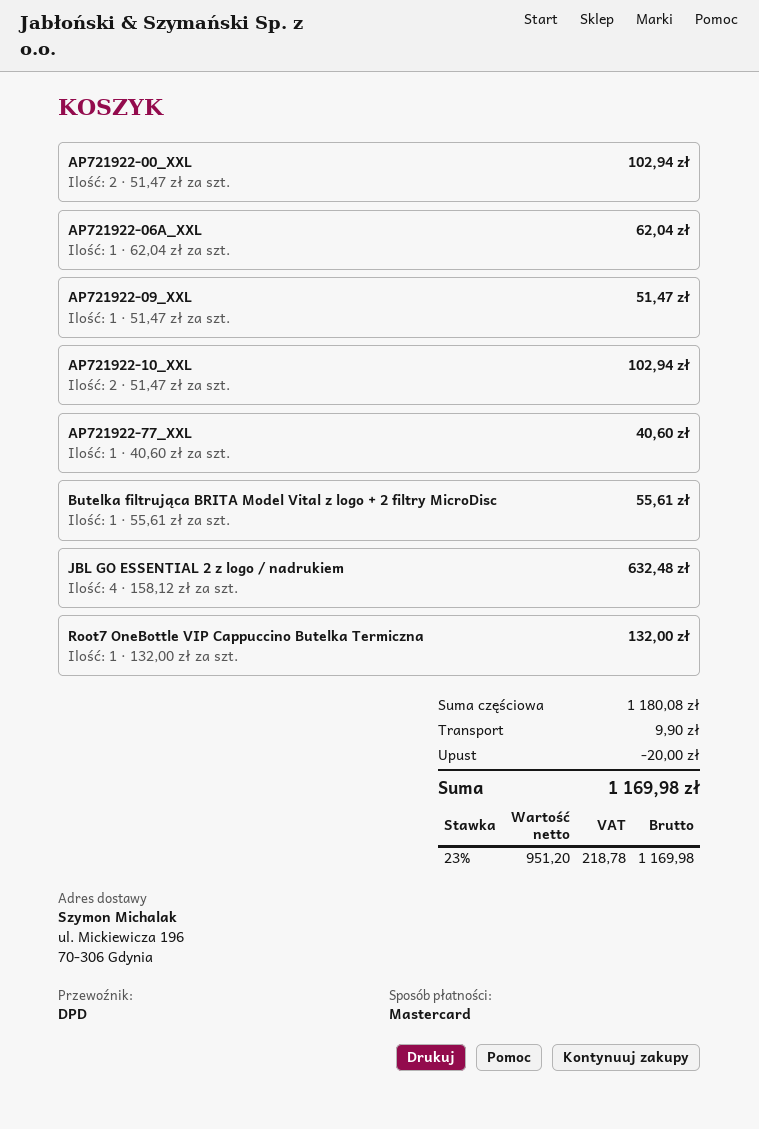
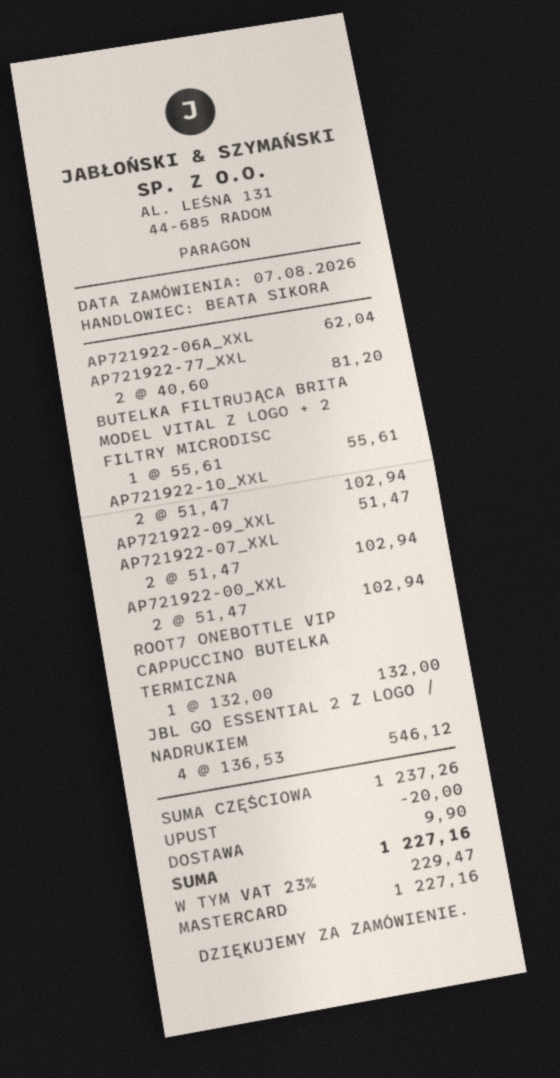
AP721922-77_XXL: 1 x 40.60 = 40.60 -> 2 x 40.60 = 81.20
JBL GO ESSENTIAL 2 z logo / nadrukiem: 4 x 158.12 = 632.48 -> 4 x 136.53 = 546.12
AP721922-07_XXL: none -> 2 x 51.47 = 102.94
subtotal: 1180.08 -> 1237.26
tax: 23% = 218.78 -> 23% = 229.47
total: 1169.98 -> 1227.16

